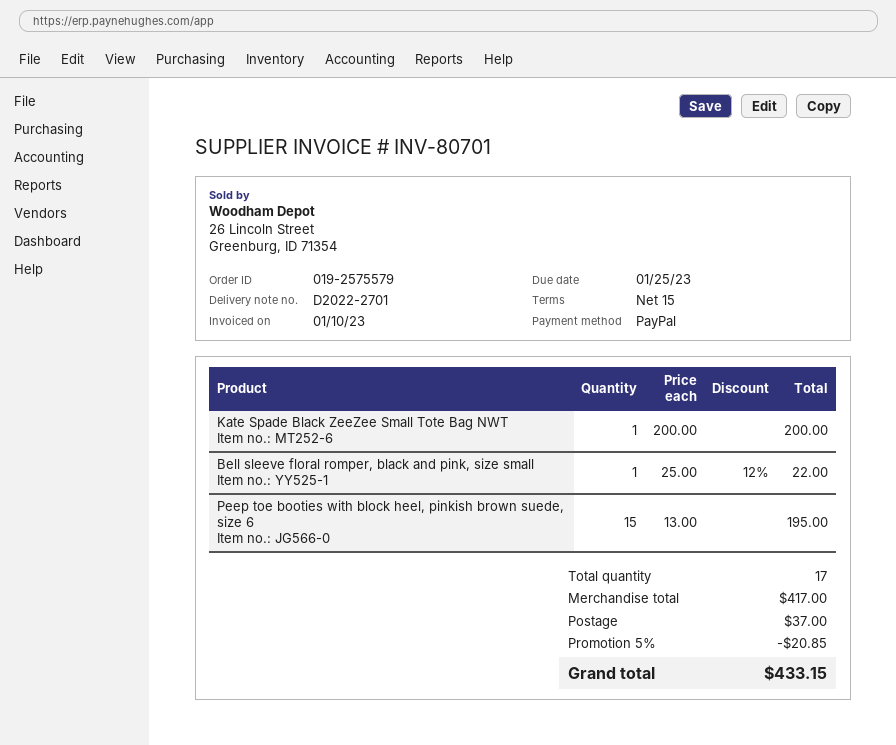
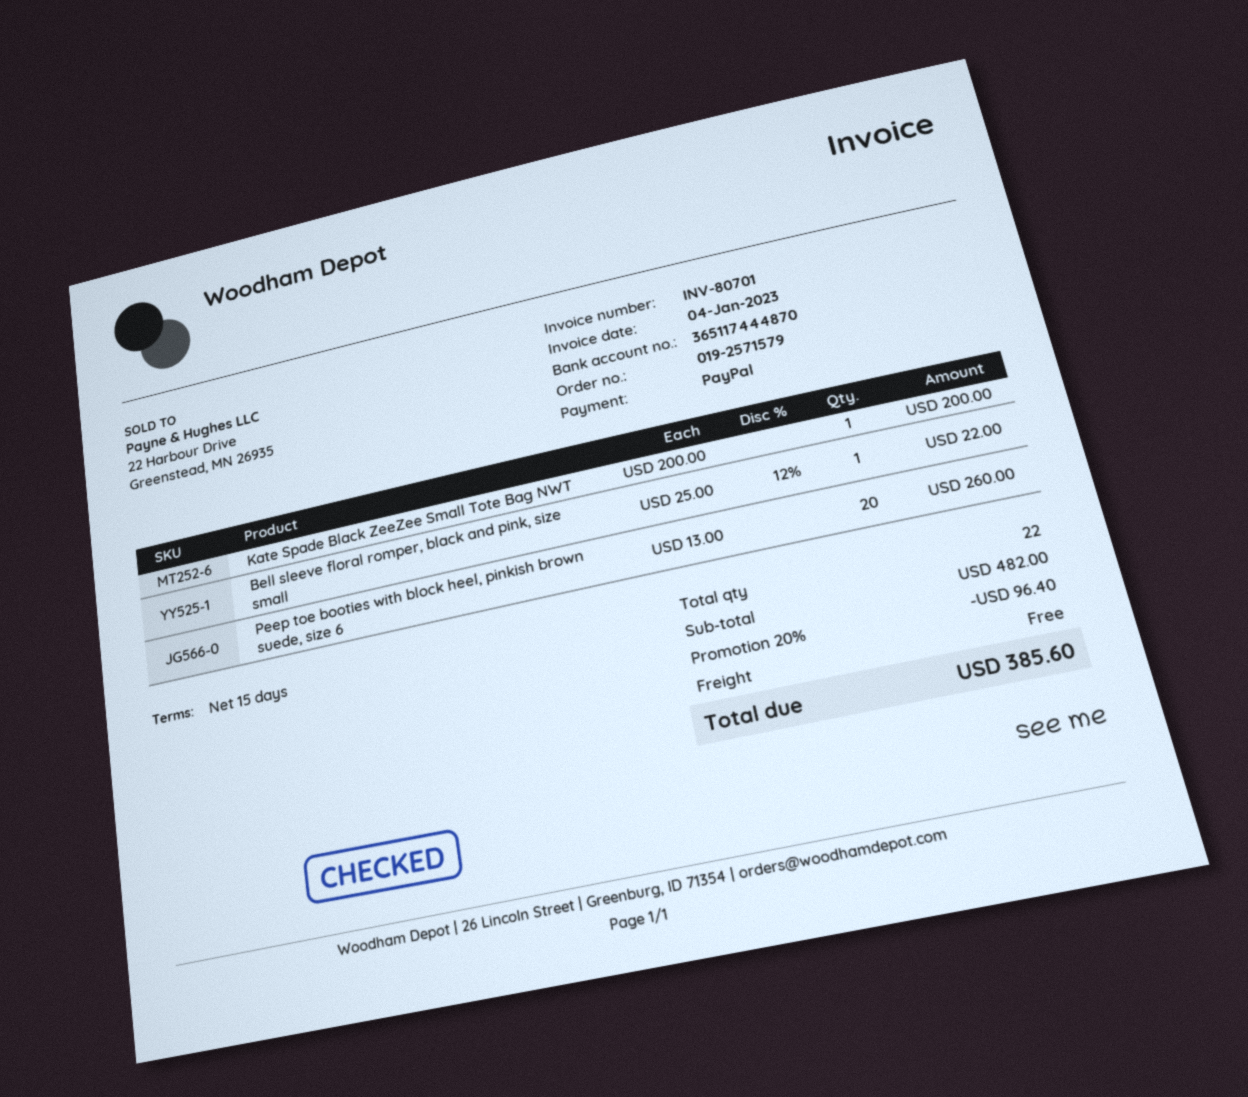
order number: 019-2575579 -> 019-2571579
invoice date: 2023-01-10 -> 2023-01-04
Peep toe booties with block heel, pinkish brown suede, size 6: 15 x 13.00 = 195.00 -> 20 x 13.00 = 260.00
total quantity: 17 -> 22
subtotal: 417.00 -> 482.00
discount: 5% = 20.85 -> 20% = 96.40
shipping: 37.00 -> 0.00
total: 433.15 -> 385.60

